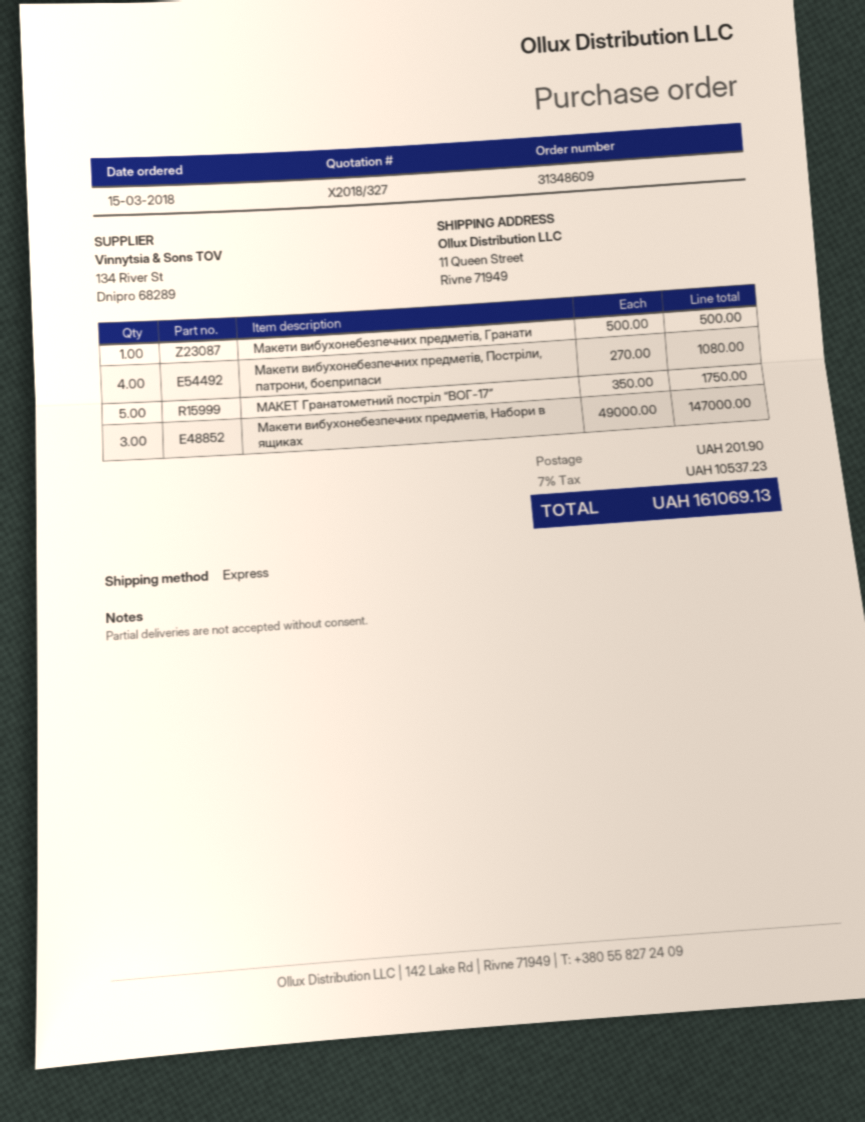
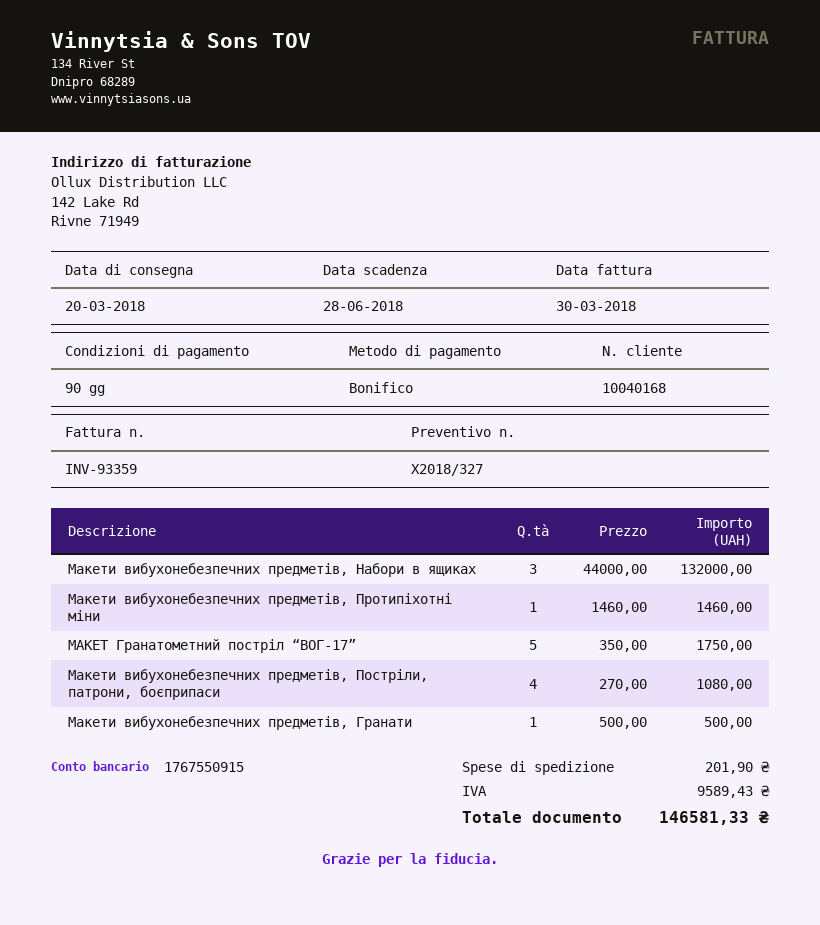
Макети вибухонебезпечних предметів, Набори в ящиках: 3 x 49000.00 = 147000.00 -> 3 x 44000.00 = 132000.00
Макети вибухонебезпечних предметів, Протипіхотні міни: none -> 1 x 1460.00 = 1460.00
tax: 10537.23 -> 9589.43
total: 161069.13 -> 146581.33

